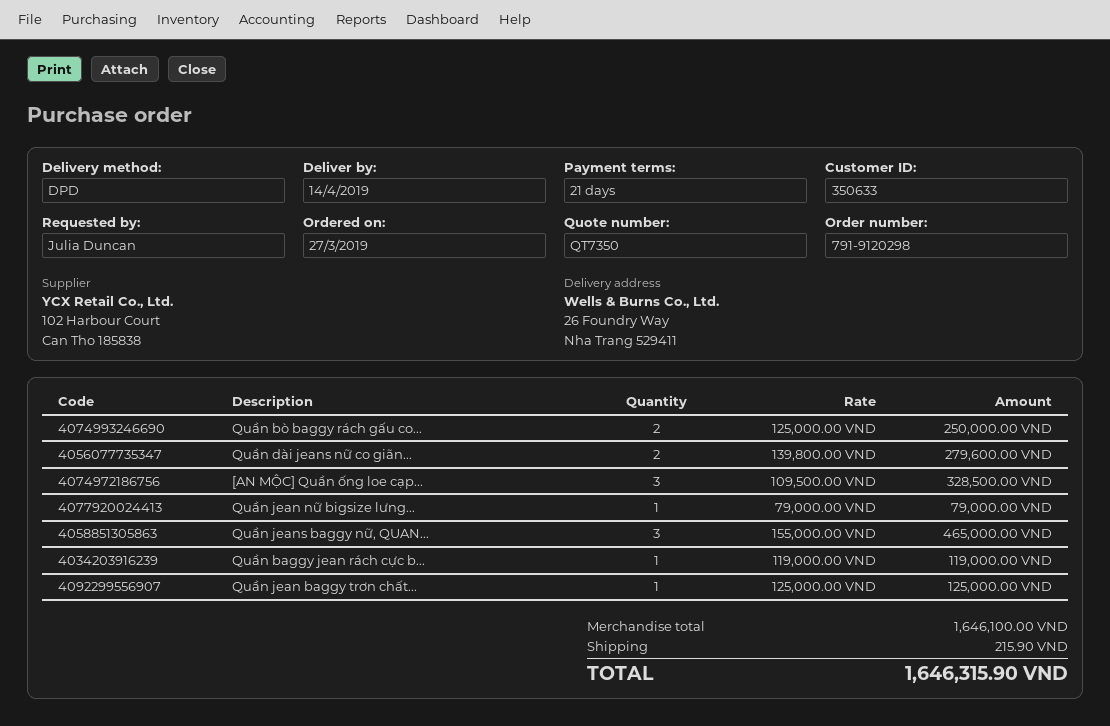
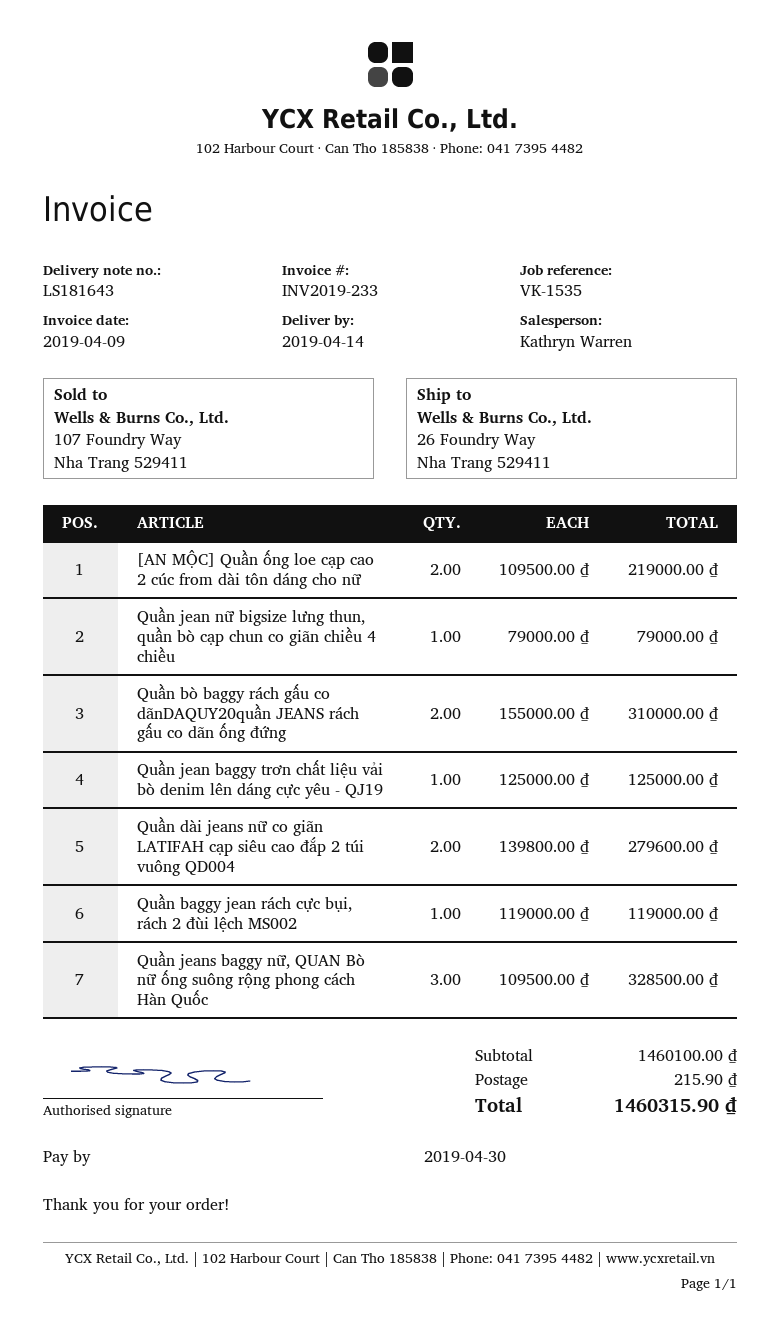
Quần bò baggy rách gấu co...: 2 x 125000.00 = 250000.00 -> 2 x 155000.00 = 310000.00
[AN MỘC] Quần ống loe cạp...: 3 x 109500.00 = 328500.00 -> 2 x 109500.00 = 219000.00
Quần jeans baggy nữ, QUAN...: 3 x 155000.00 = 465000.00 -> 3 x 109500.00 = 328500.00
subtotal: 1646100.00 -> 1460100.00
total: 1646315.90 -> 1460315.90

